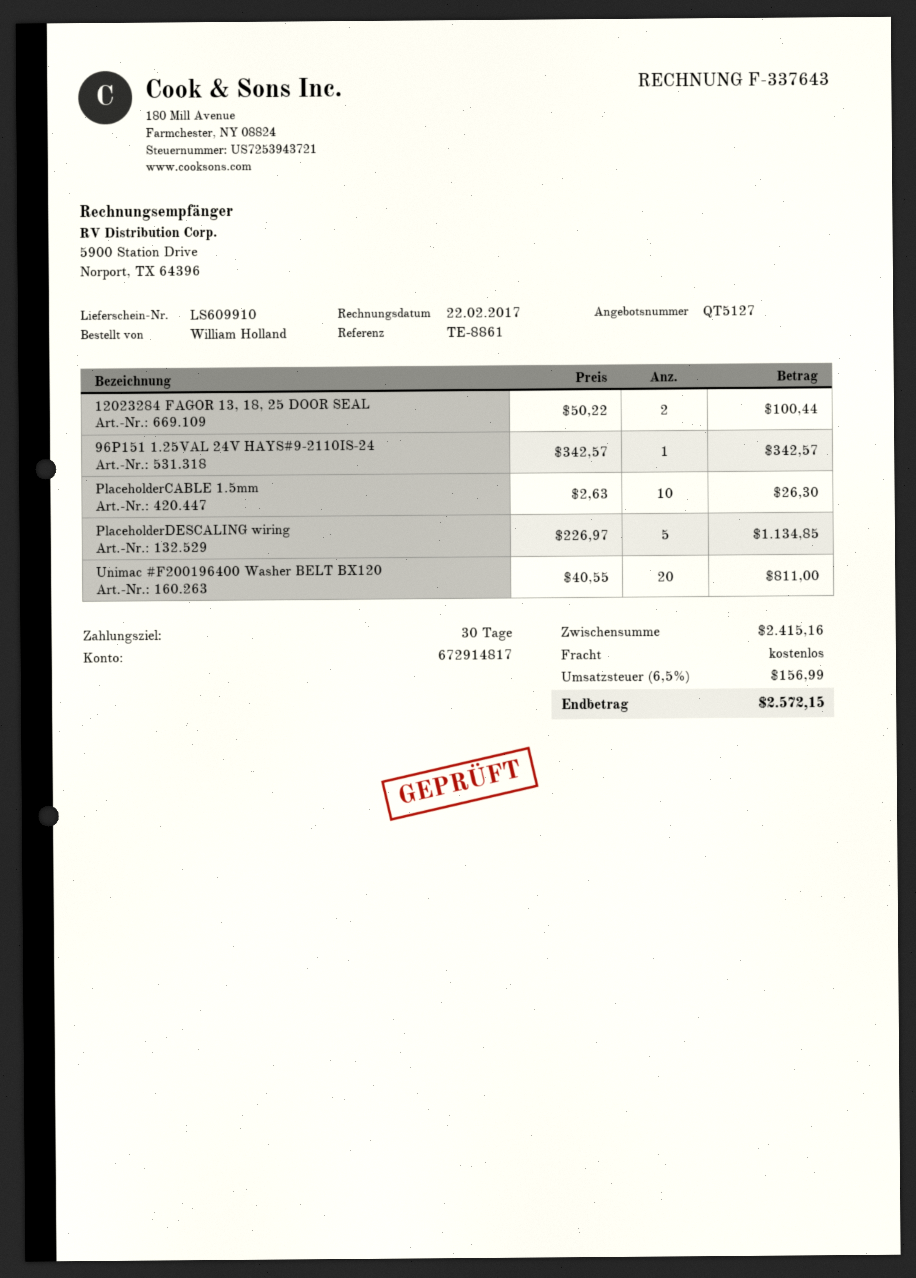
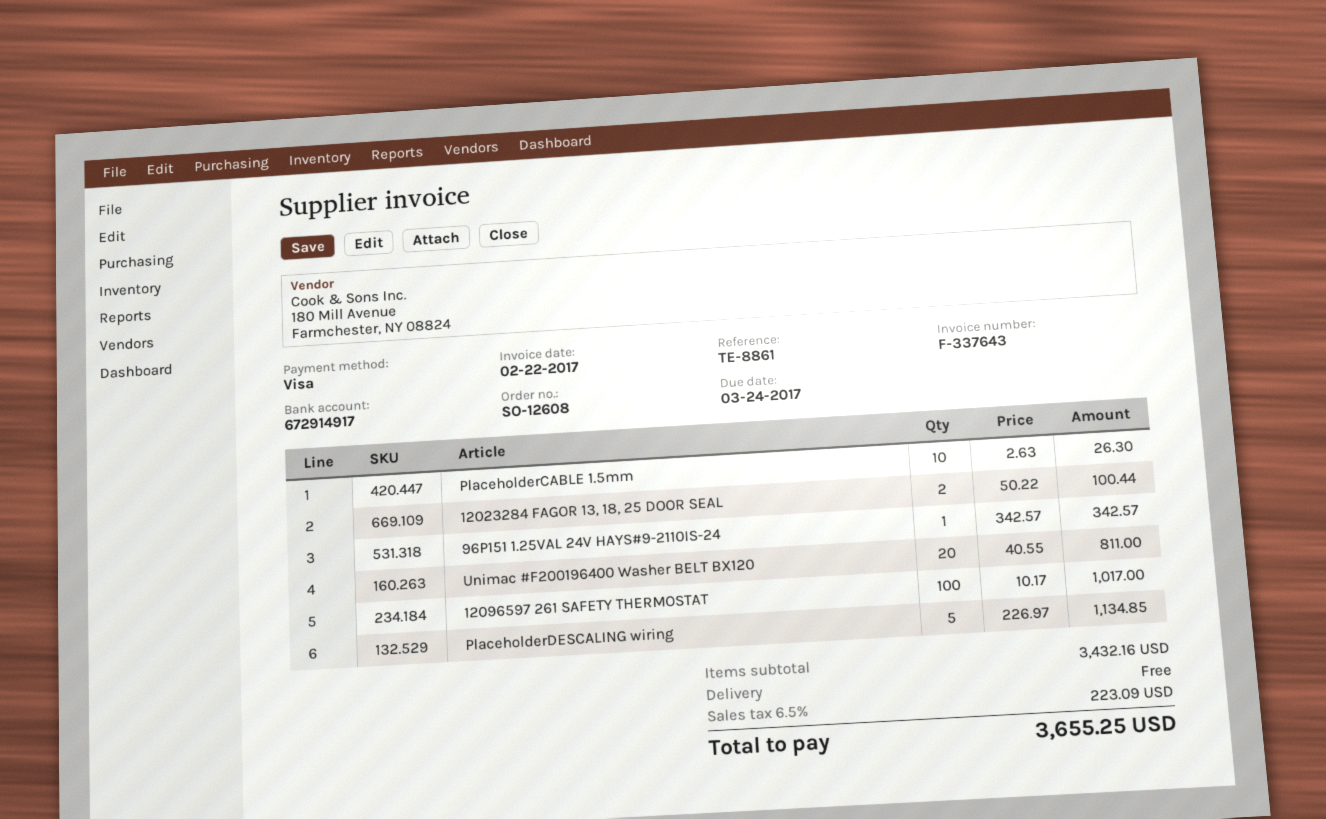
bank account: 672914817 -> 672914917
12096597 261 SAFETY THERMOSTAT: none -> 100 x 10.17 = 1017.00
subtotal: 2415.16 -> 3432.16
tax: 6.5% = 156.99 -> 6.5% = 223.09
total: 2572.15 -> 3655.25

